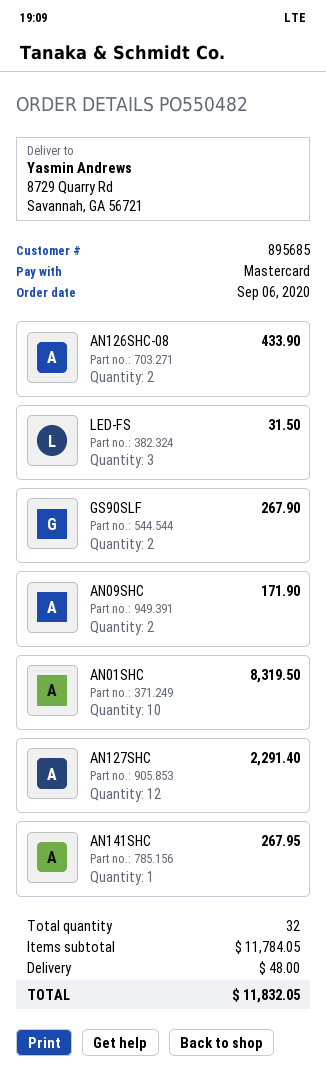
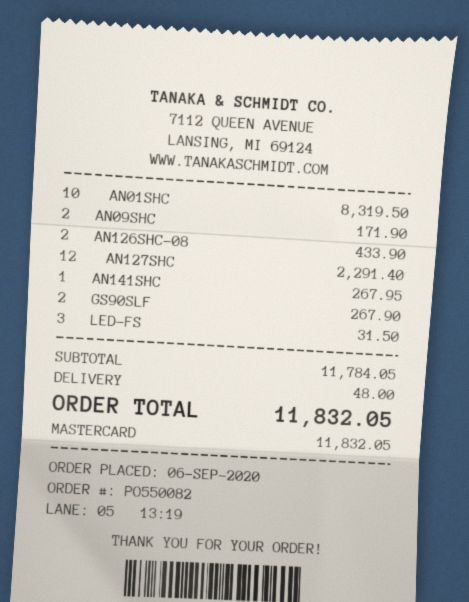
order number: PO550482 -> PO550082

